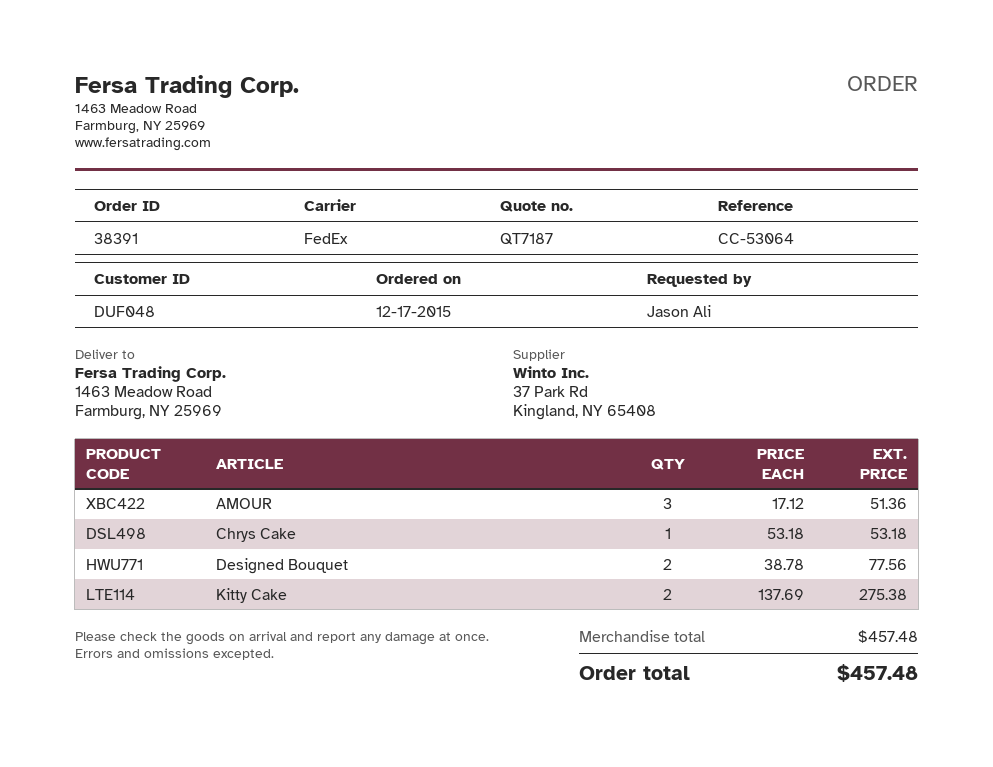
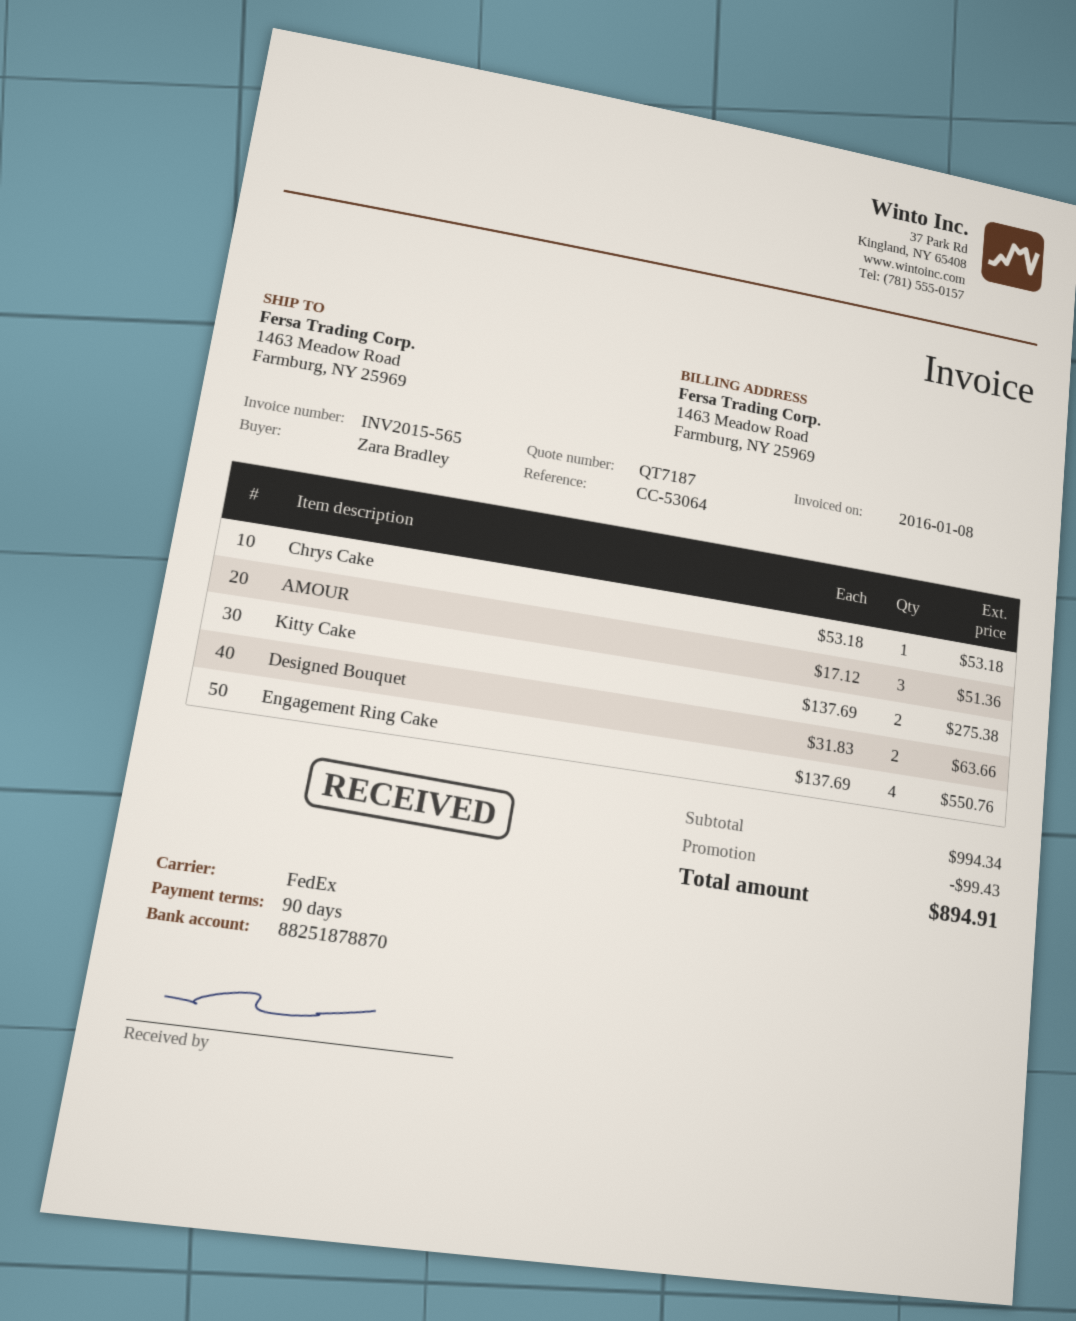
ordered by: Jason Ali -> Zara Bradley
Designed Bouquet: 2 x 38.78 = 77.56 -> 2 x 31.83 = 63.66
Engagement Ring Cake: none -> 4 x 137.69 = 550.76
subtotal: 457.48 -> 994.34
discount: none -> 99.43
total: 457.48 -> 894.91

